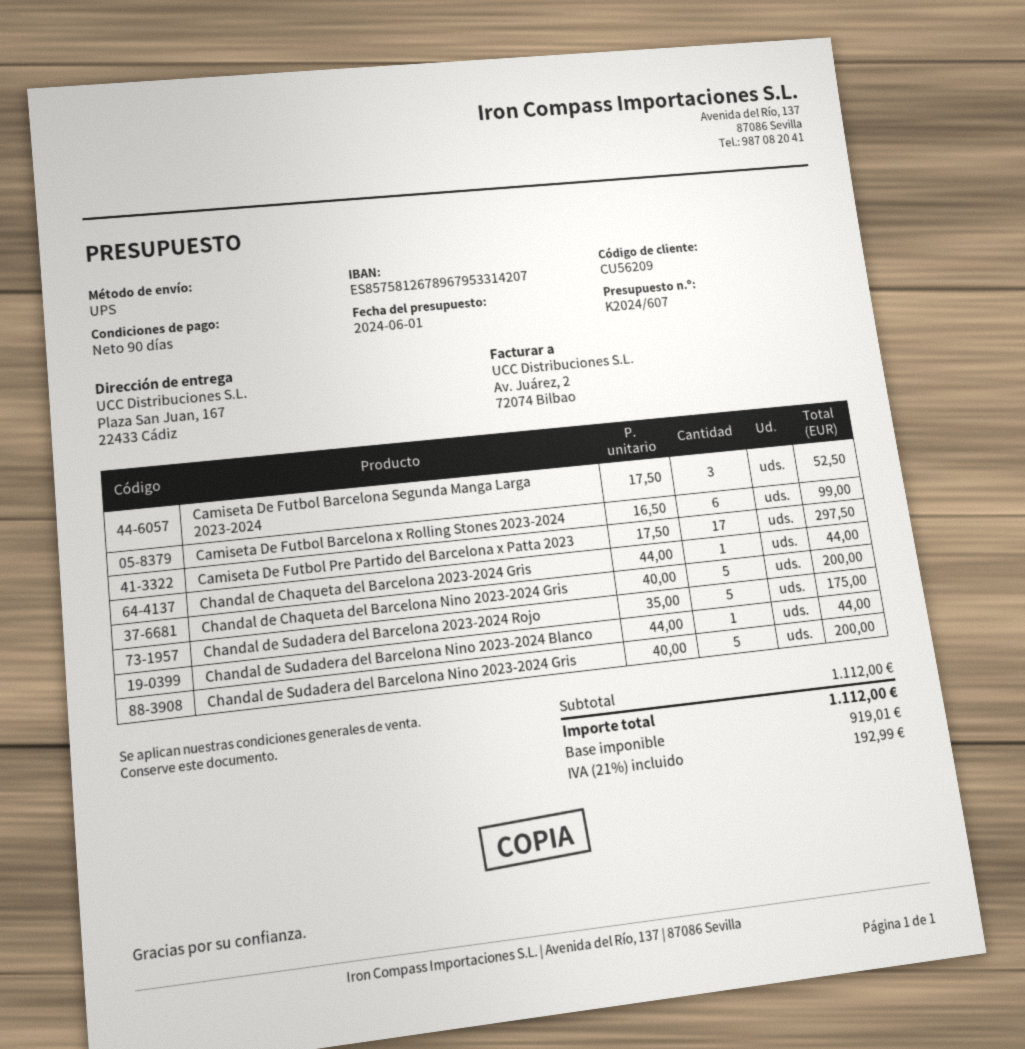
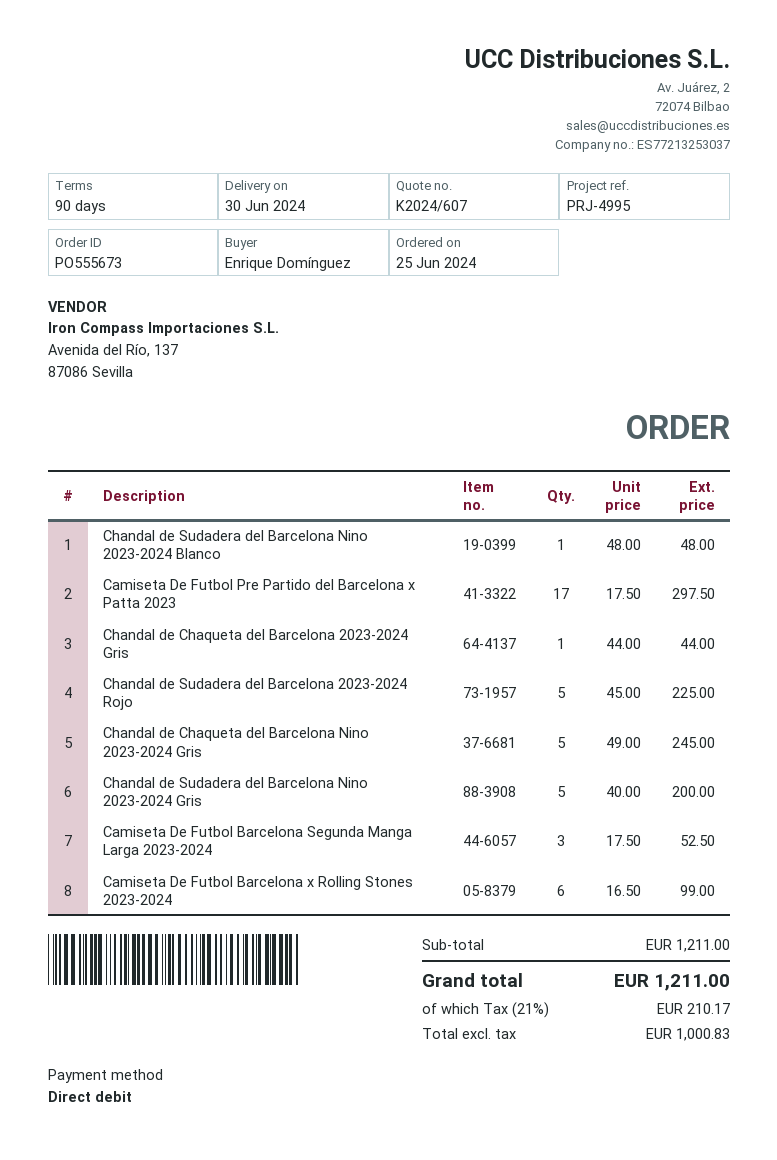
Chandal de Chaqueta del Barcelona Nino 2023-2024 Gris: 5 x 40.00 = 200.00 -> 5 x 49.00 = 245.00
Chandal de Sudadera del Barcelona 2023-2024 Rojo: 5 x 35.00 = 175.00 -> 5 x 45.00 = 225.00
Chandal de Sudadera del Barcelona Nino 2023-2024 Blanco: 1 x 44.00 = 44.00 -> 1 x 48.00 = 48.00
subtotal: 1112.00 -> 1211.00
net: 919.01 -> 1000.83
tax: 21% = 192.99 -> 21% = 210.17
total: 1112.00 -> 1211.00

